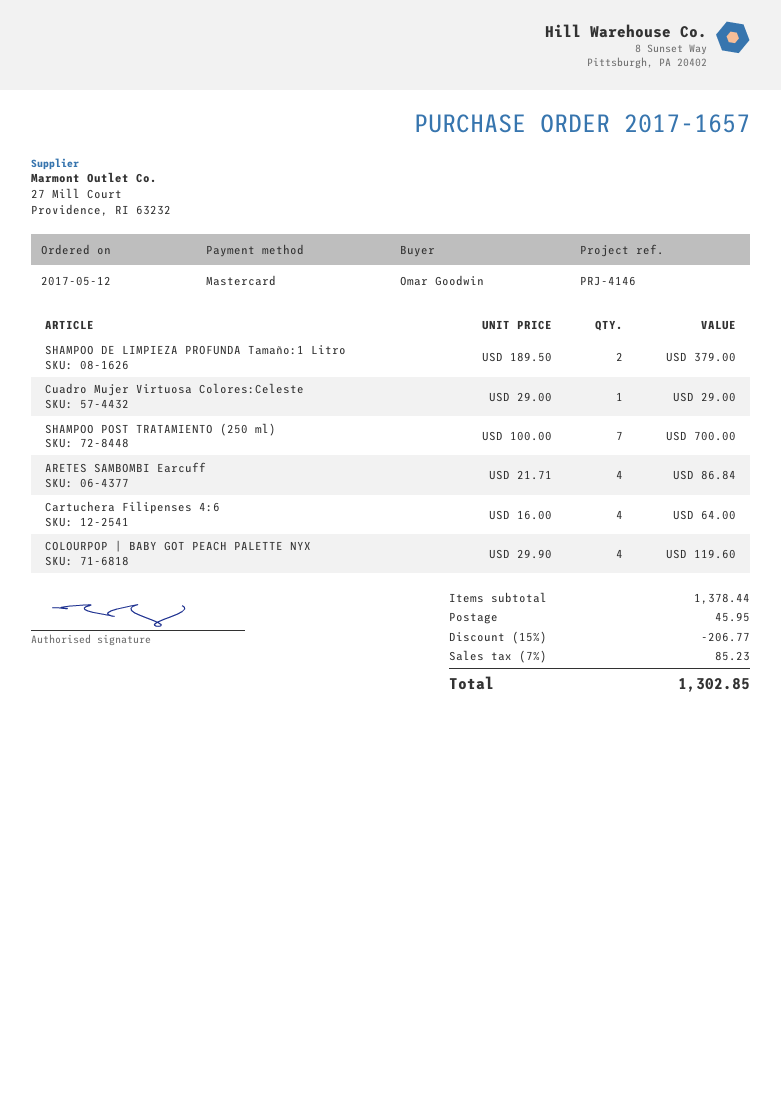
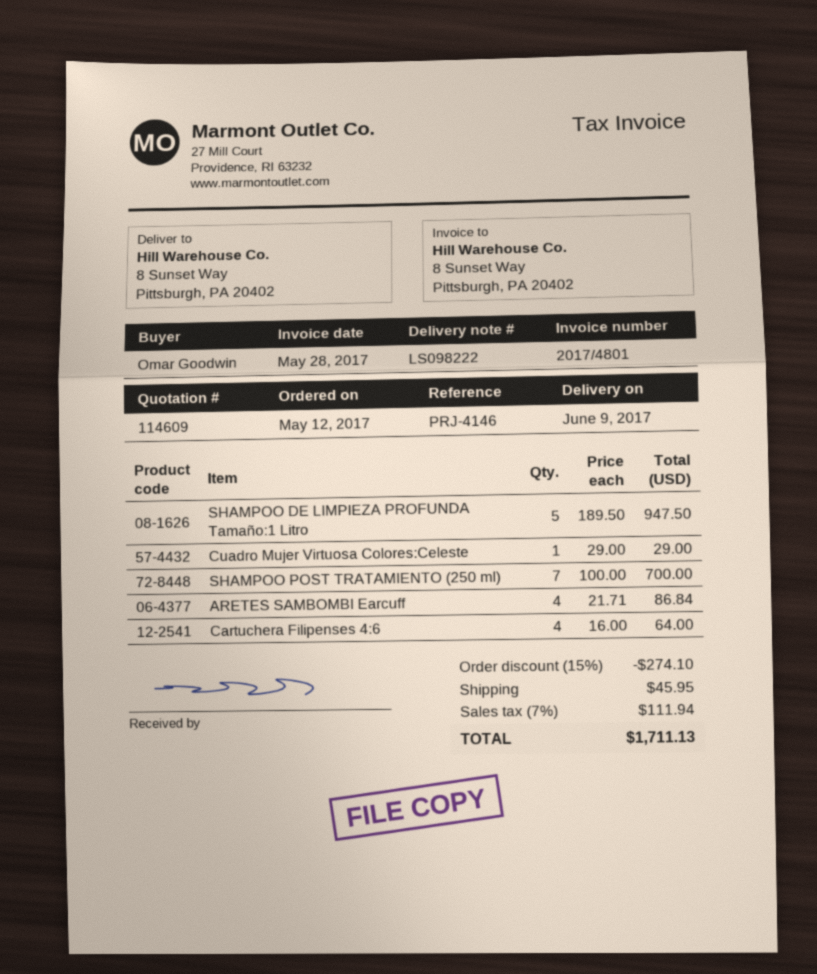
SHAMPOO DE LIMPIEZA PROFUNDA Tamaño:1 Litro: 2 x 189.50 = 379.00 -> 5 x 189.50 = 947.50
COLOURPOP | BABY GOT PEACH PALETTE NYX: 4 x 29.90 = 119.60 -> none
discount: 15% = 206.77 -> 15% = 274.10
tax: 7% = 85.23 -> 7% = 111.94
total: 1302.85 -> 1711.13

